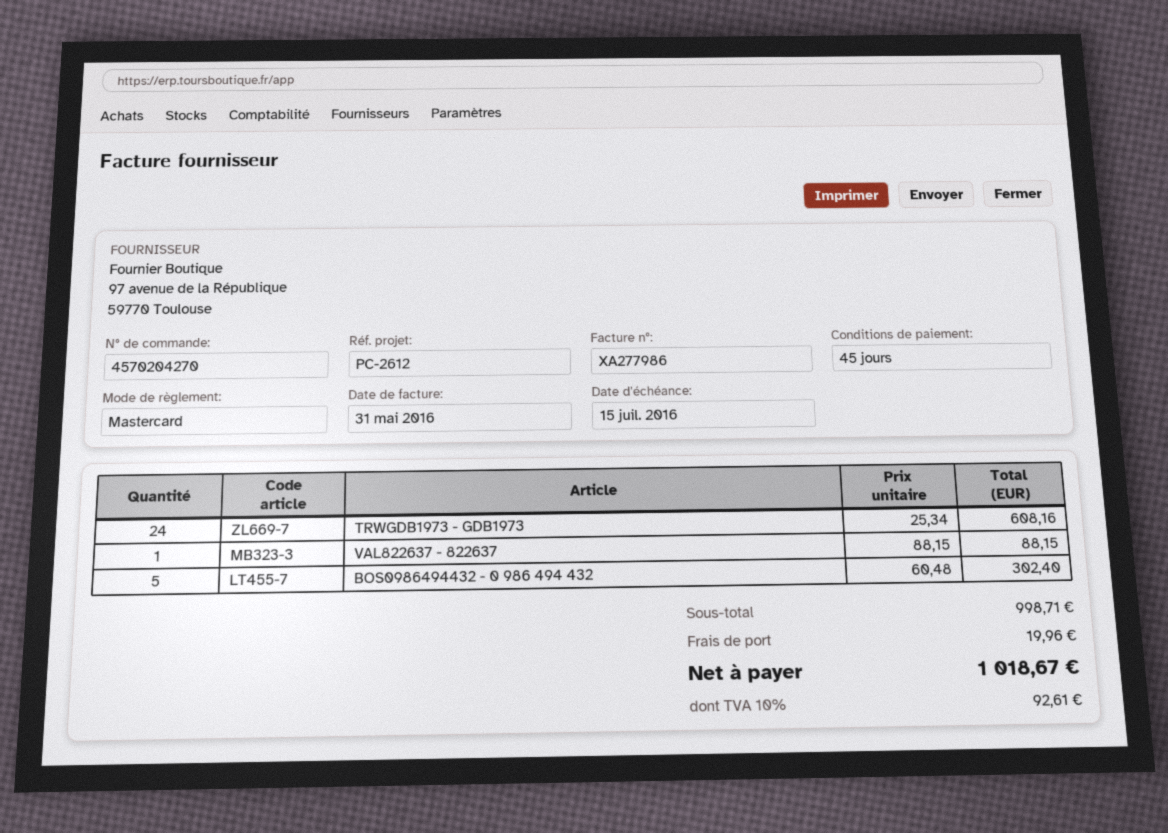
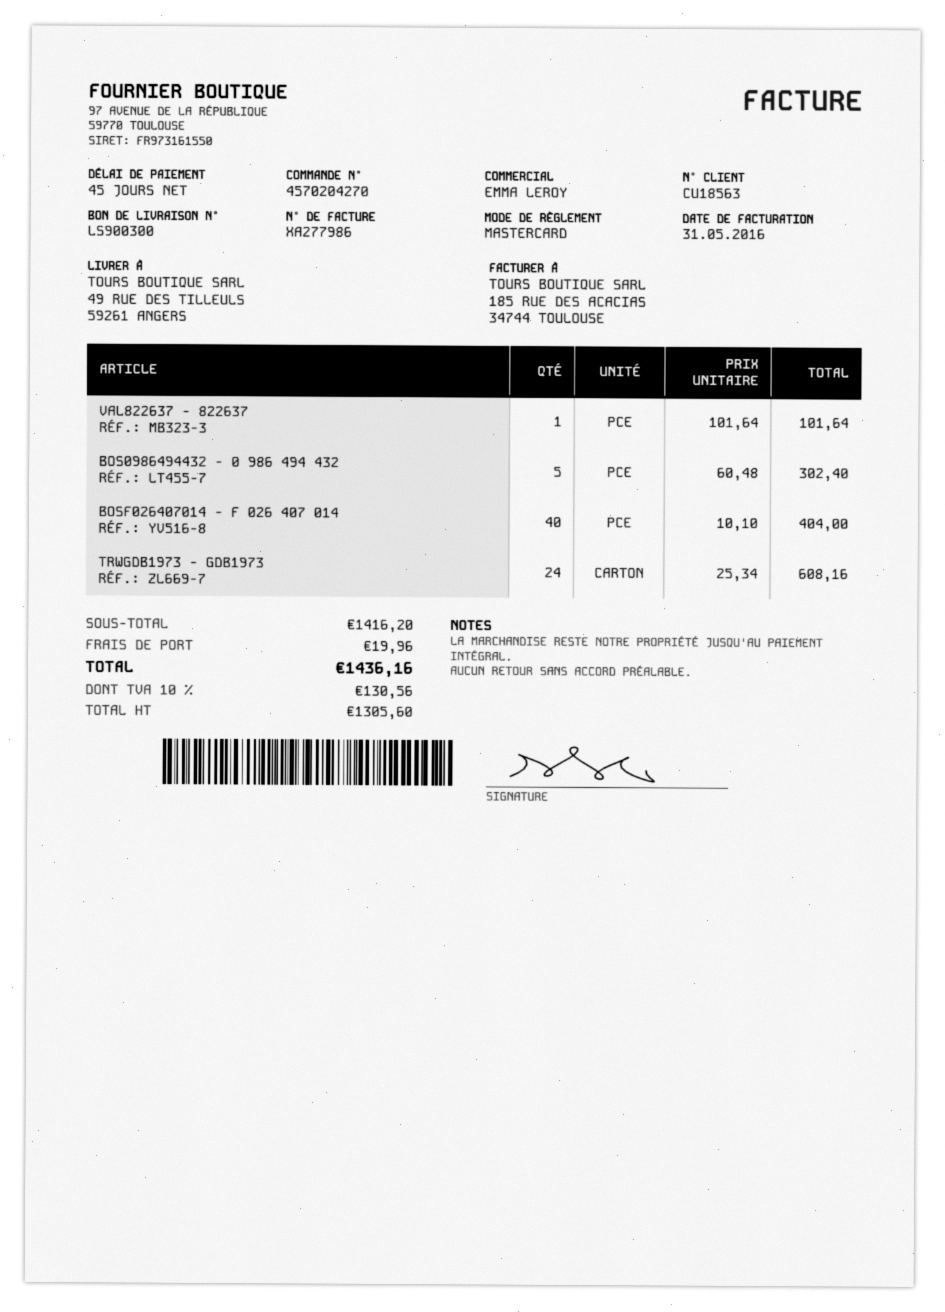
VAL822637 - 822637: 1 x 88.15 = 88.15 -> 1 x 101.64 = 101.64
BOSF026407014 - F 026 407 014: none -> 40 x 10.10 = 404.00
subtotal: 998.71 -> 1416.20
tax: 10% = 92.61 -> 10% = 130.56
total: 1018.67 -> 1436.16

